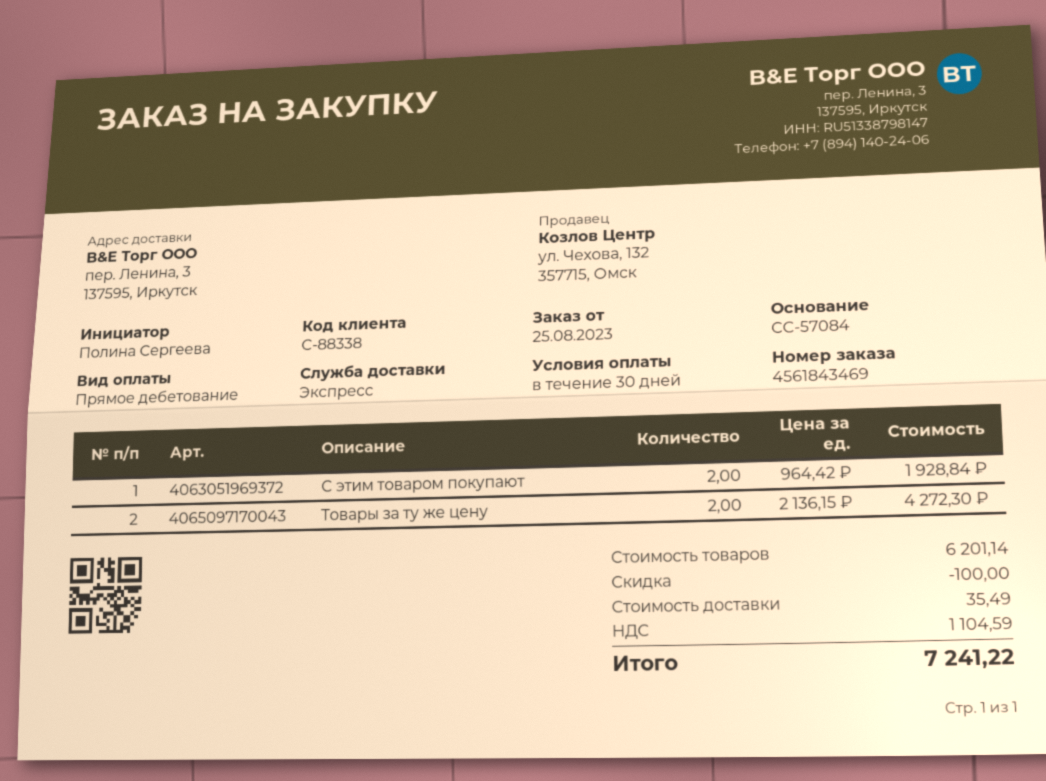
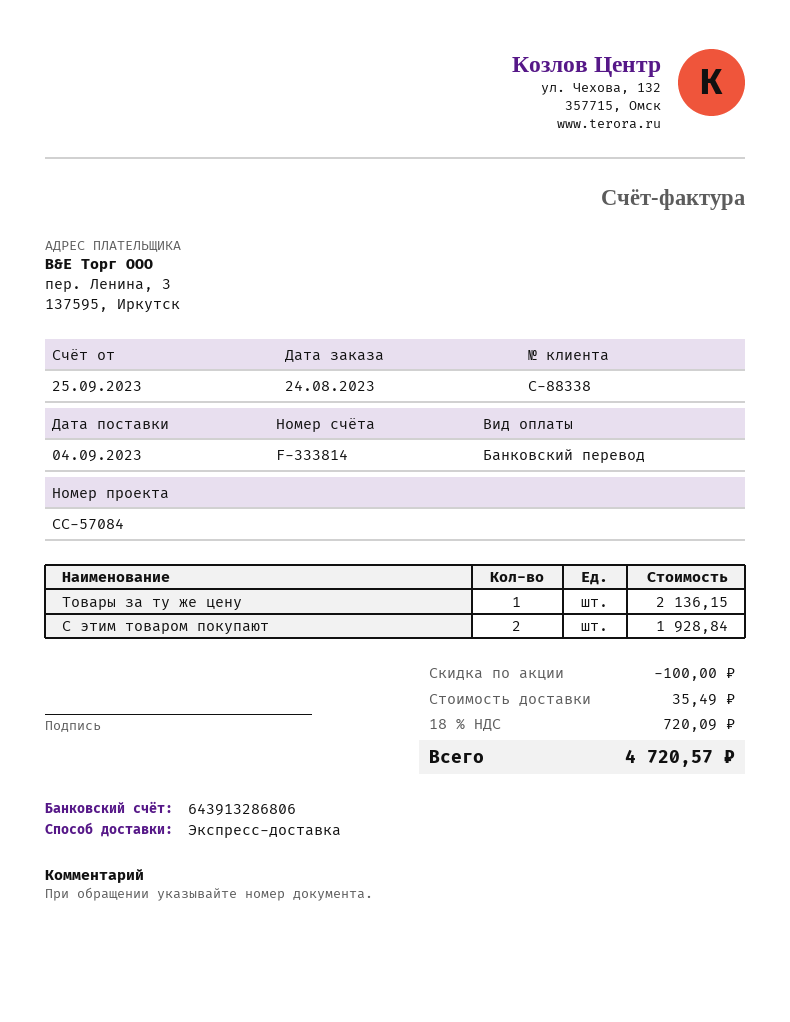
order date: 2023-08-25 -> 2023-08-24
payment method: direct debit -> bank transfer
Товары за ту же цену: 2 for 4272.30 -> 1 for 2136.15
tax: 1104.59 -> 720.09
total: 7241.22 -> 4720.57

